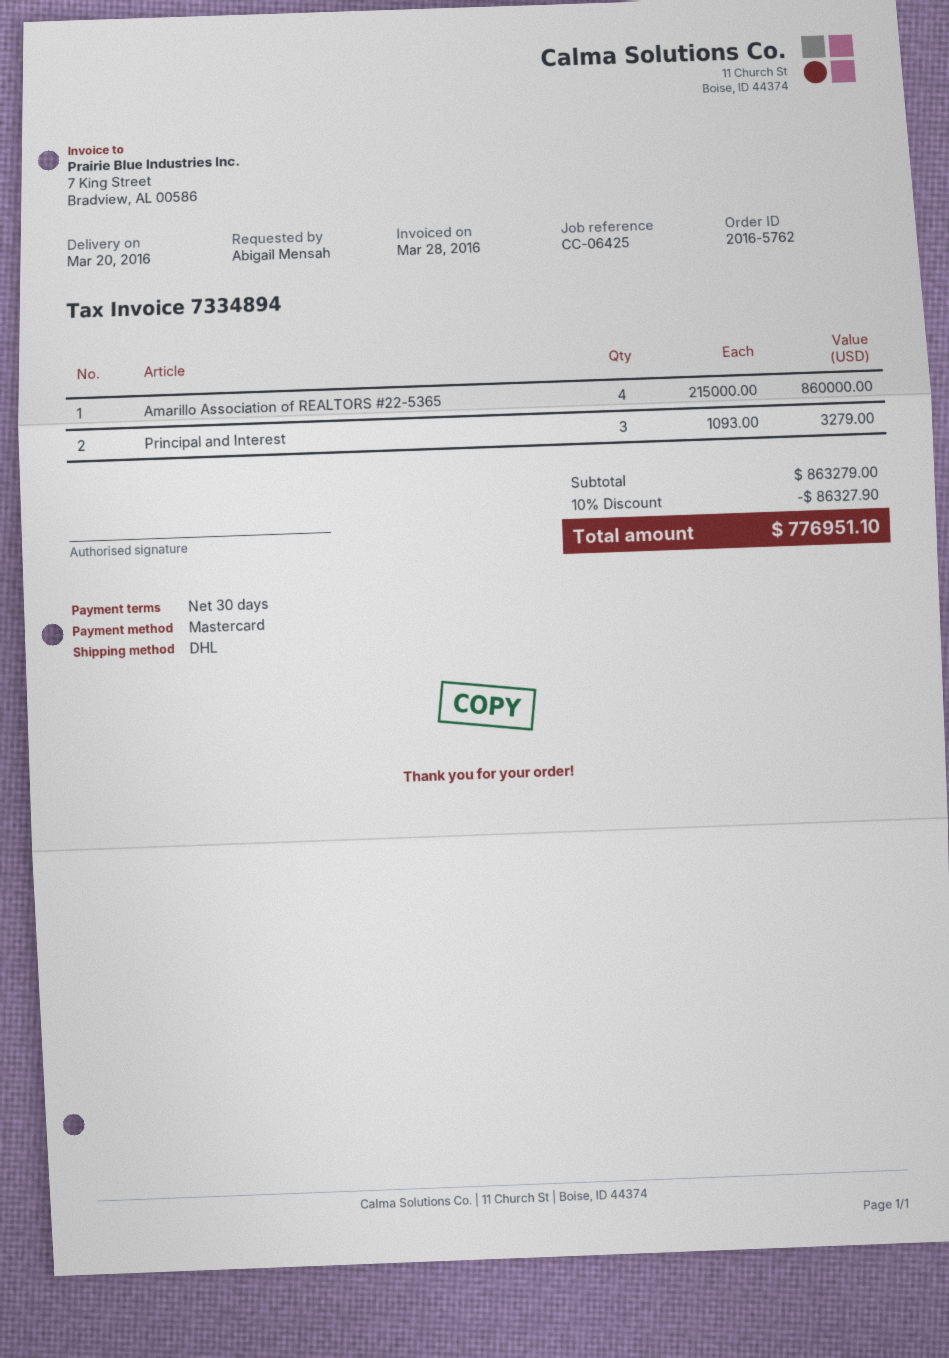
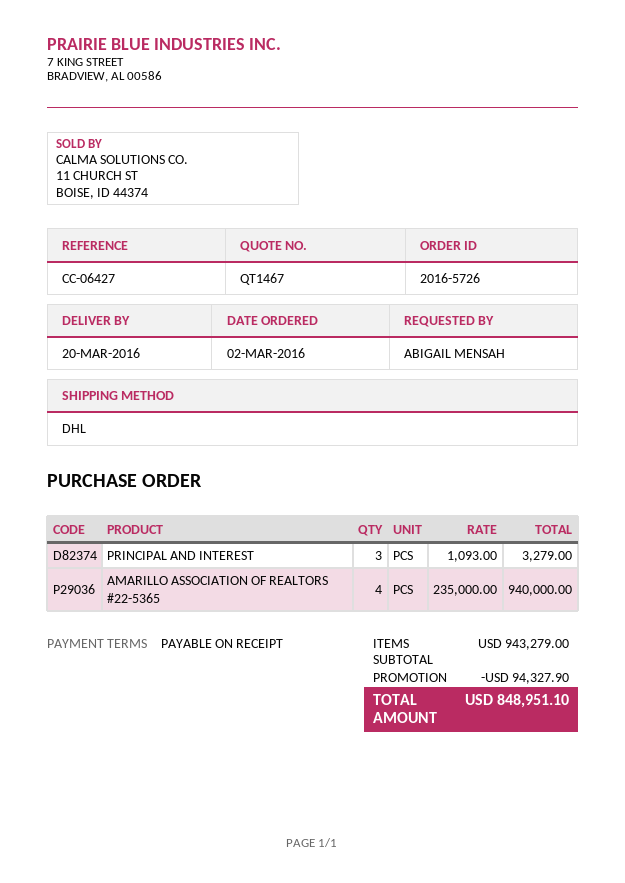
order number: 2016-5762 -> 2016-5726
payment terms: 30 days -> on receipt
reference: CC-06425 -> CC-06427
Amarillo Association of REALTORS #22-5365: 4 x 215000.00 = 860000.00 -> 4 x 235000.00 = 940000.00
subtotal: 863279.00 -> 943279.00
discount: 86327.90 -> 94327.90
total: 776951.10 -> 848951.10

